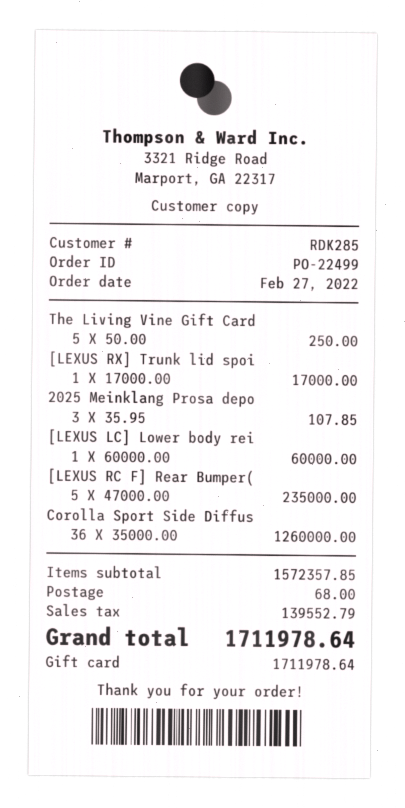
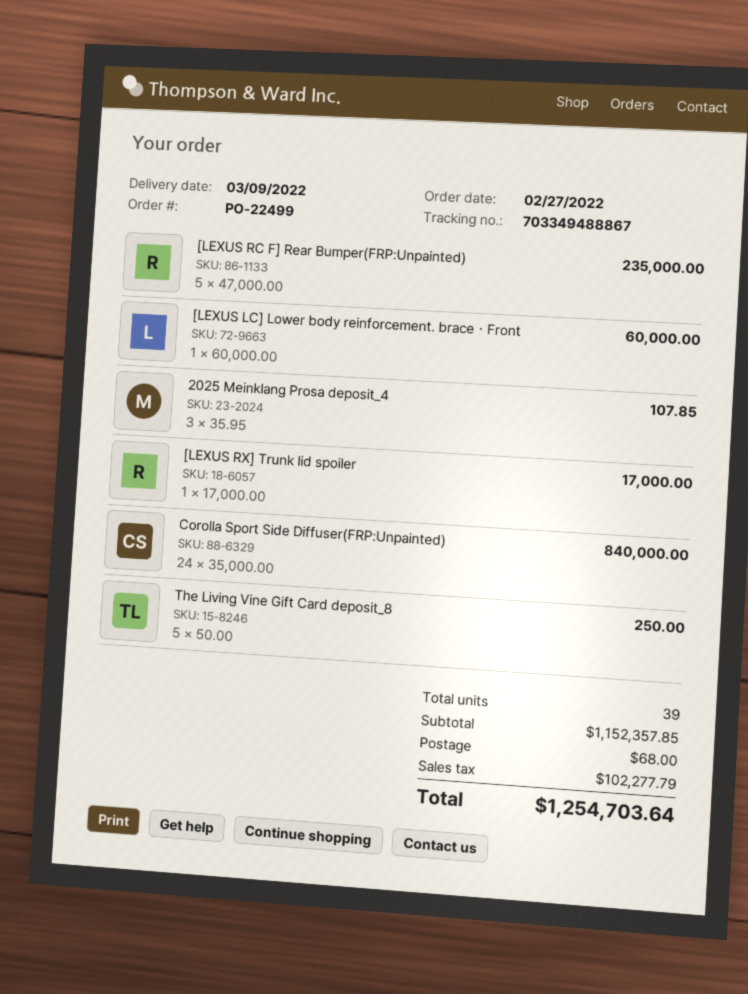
Corolla Sport Side Diffus: 36 x 35000.00 = 1260000.00 -> 24 x 35000.00 = 840000.00
subtotal: 1572357.85 -> 1152357.85
tax: 139552.79 -> 102277.79
total: 1711978.64 -> 1254703.64

